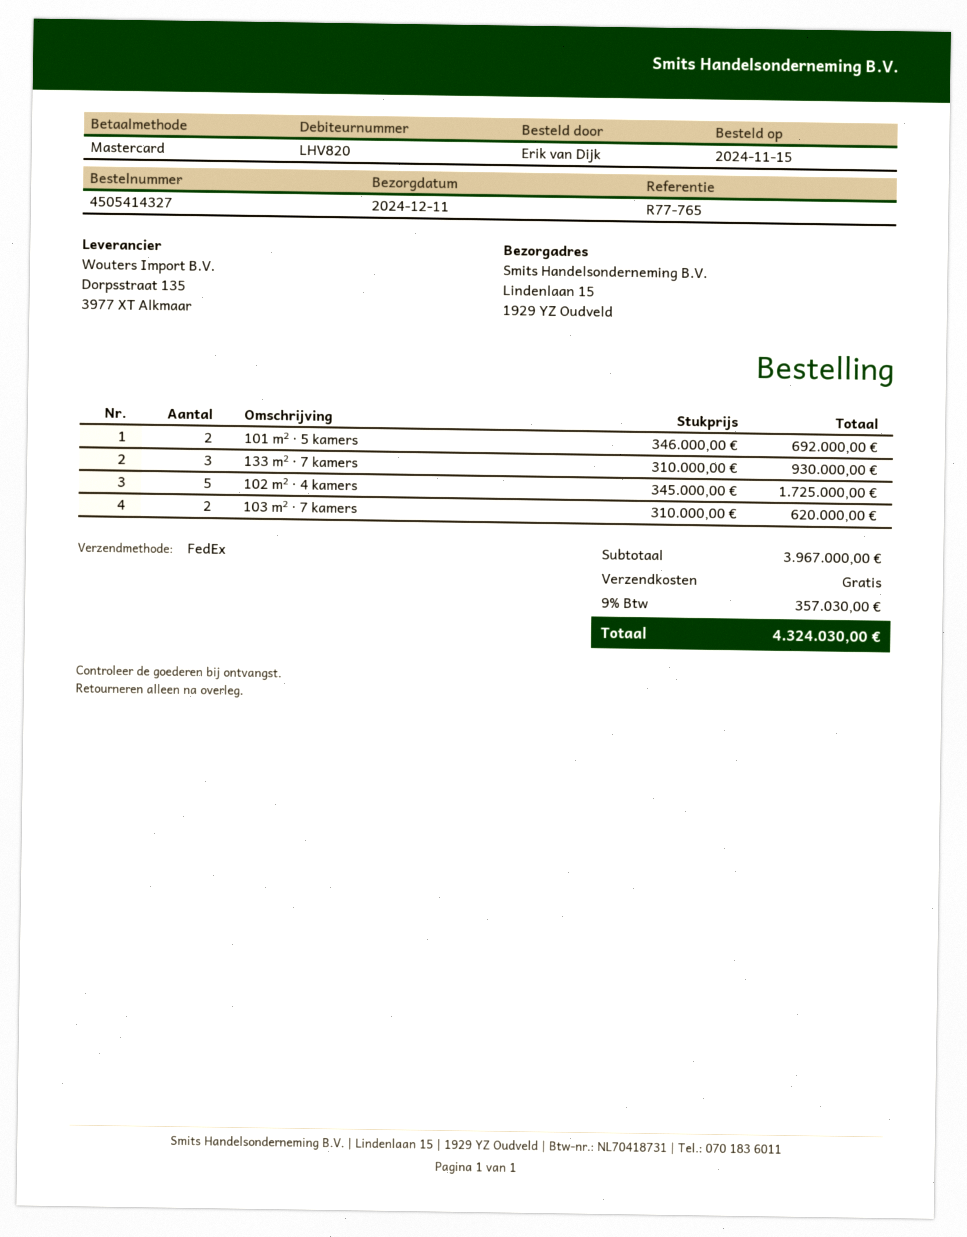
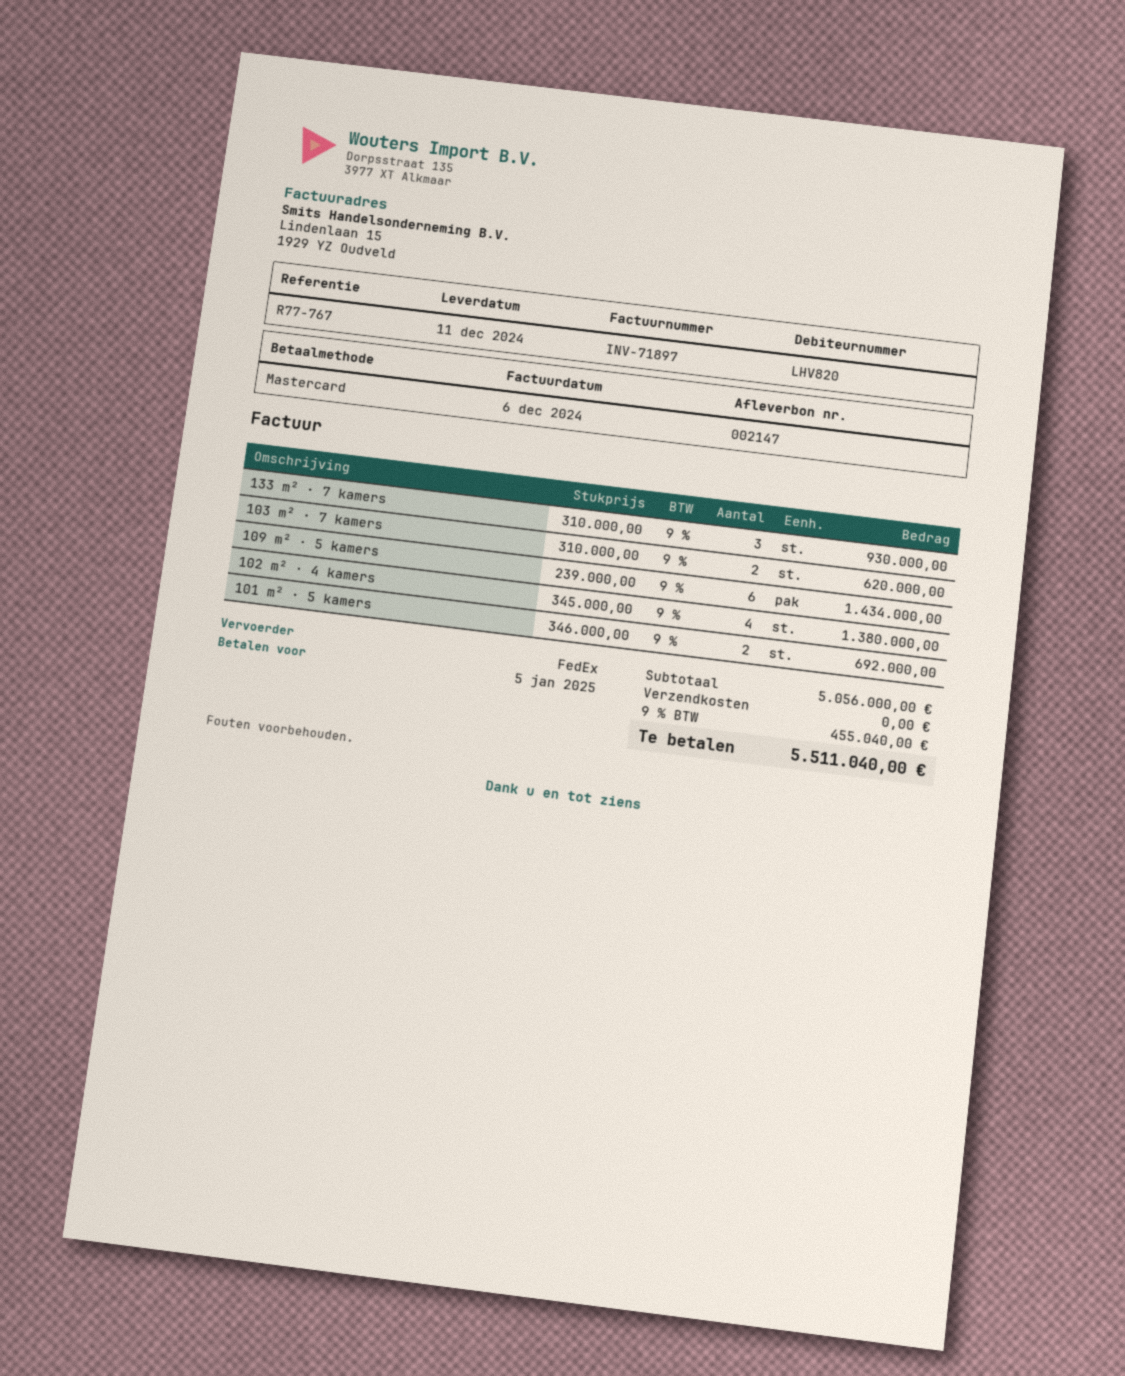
reference: R77-765 -> R77-767
102 m² · 4 kamers: 5 x 345000.00 = 1725000.00 -> 4 x 345000.00 = 1380000.00
109 m² · 5 kamers: none -> 6 x 239000.00 = 1434000.00
subtotal: 3967000.00 -> 5056000.00
tax: 9% = 357030.00 -> 9% = 455040.00
total: 4324030.00 -> 5511040.00

